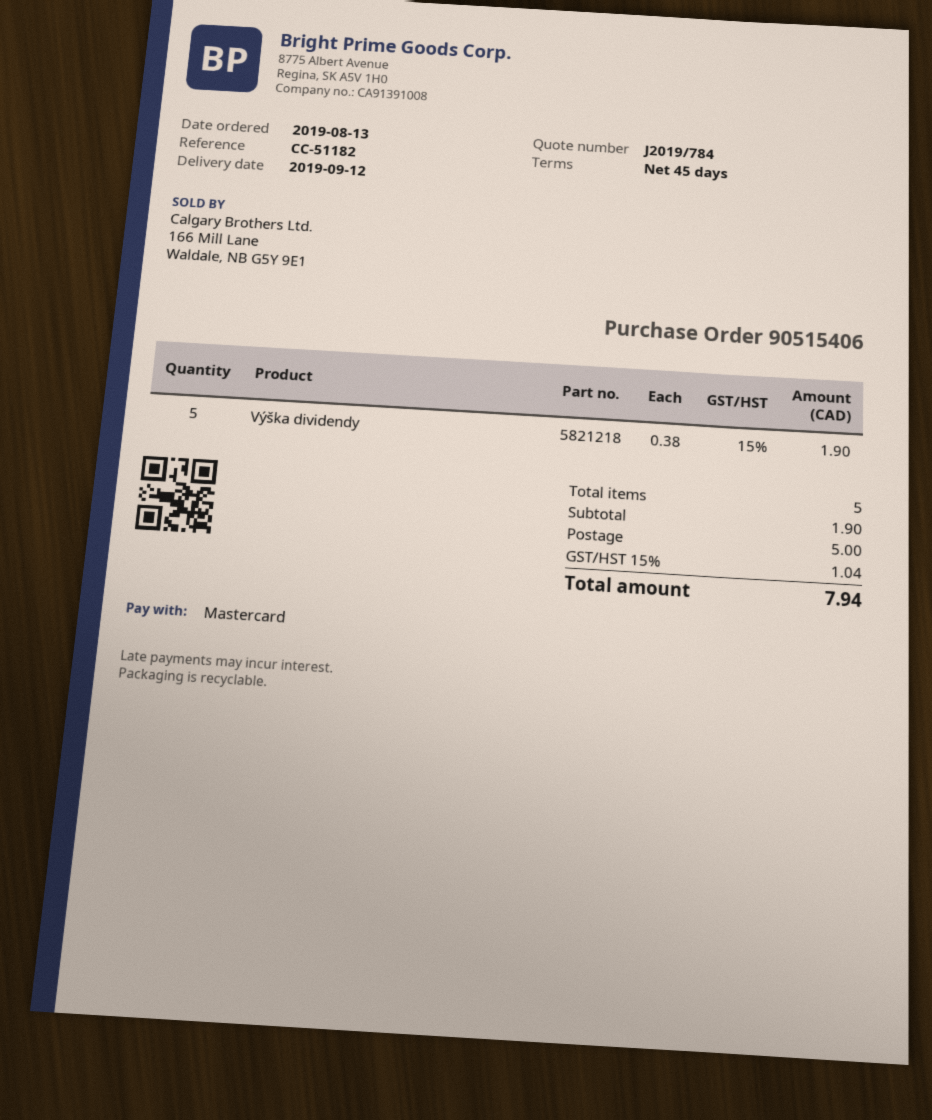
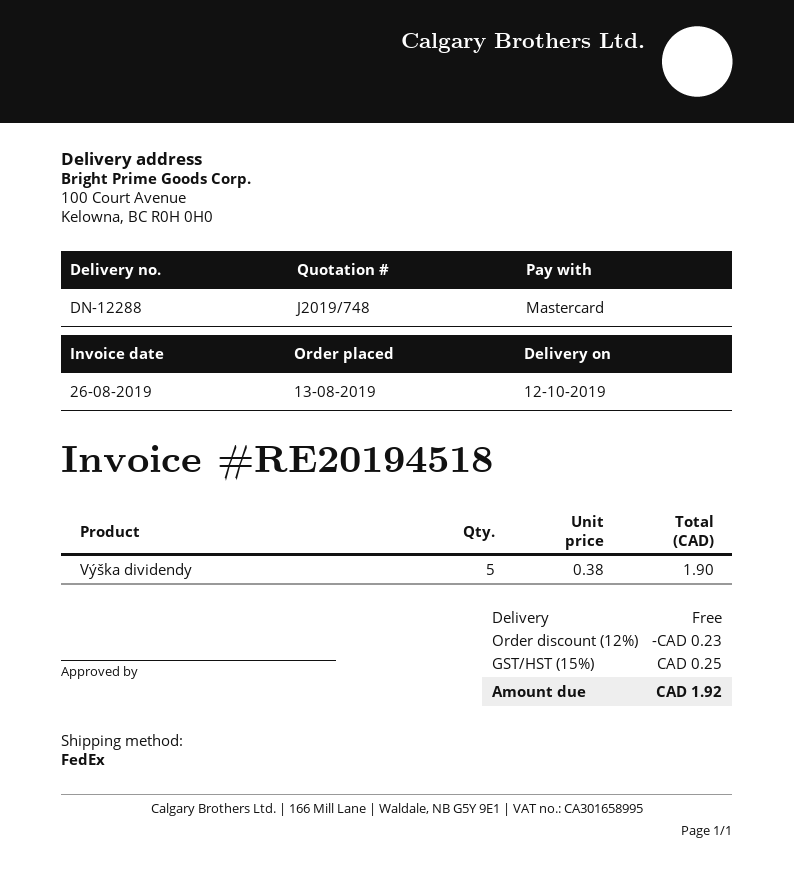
quote number: J2019/784 -> J2019/748
delivery date: 2019-09-12 -> 2019-10-12
discount: none -> 12% = 0.23
shipping: 5.00 -> 0.00
tax: 15% = 1.04 -> 15% = 0.25
total: 7.94 -> 1.92

